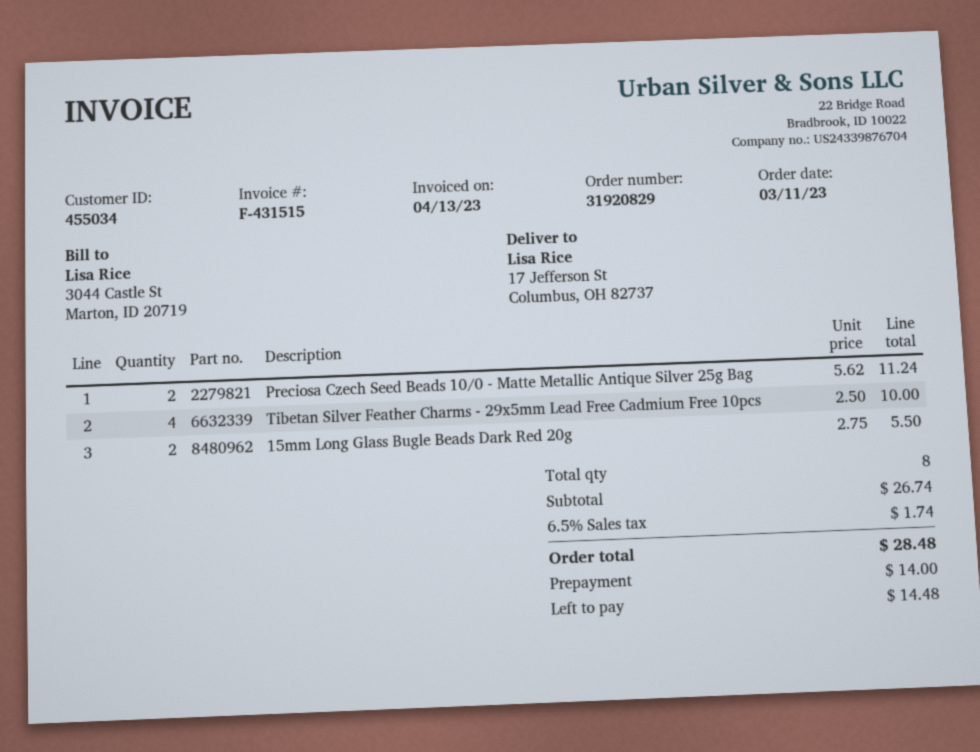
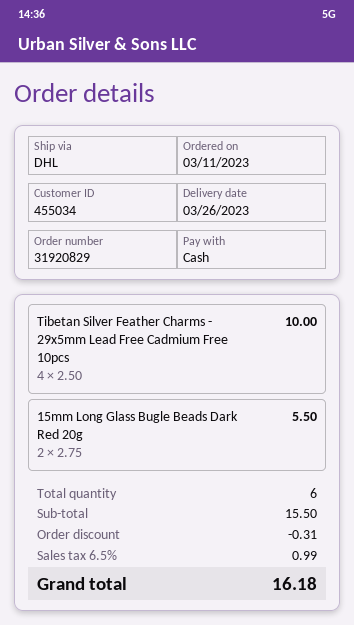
Preciosa Czech Seed Beads 10/0 - Matte Metallic Antique Silver 25g Bag: 2 x 5.62 = 11.24 -> none
total quantity: 8 -> 6
subtotal: 26.74 -> 15.50
discount: none -> 0.31
tax: 6.5% = 1.74 -> 6.5% = 0.99
total: 28.48 -> 16.18

